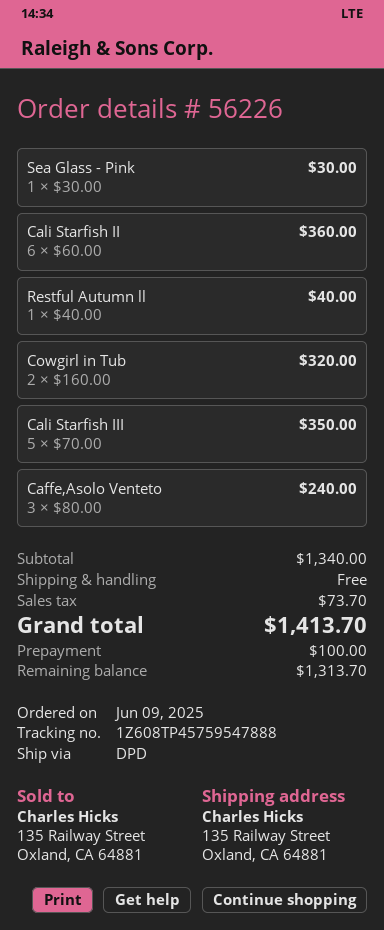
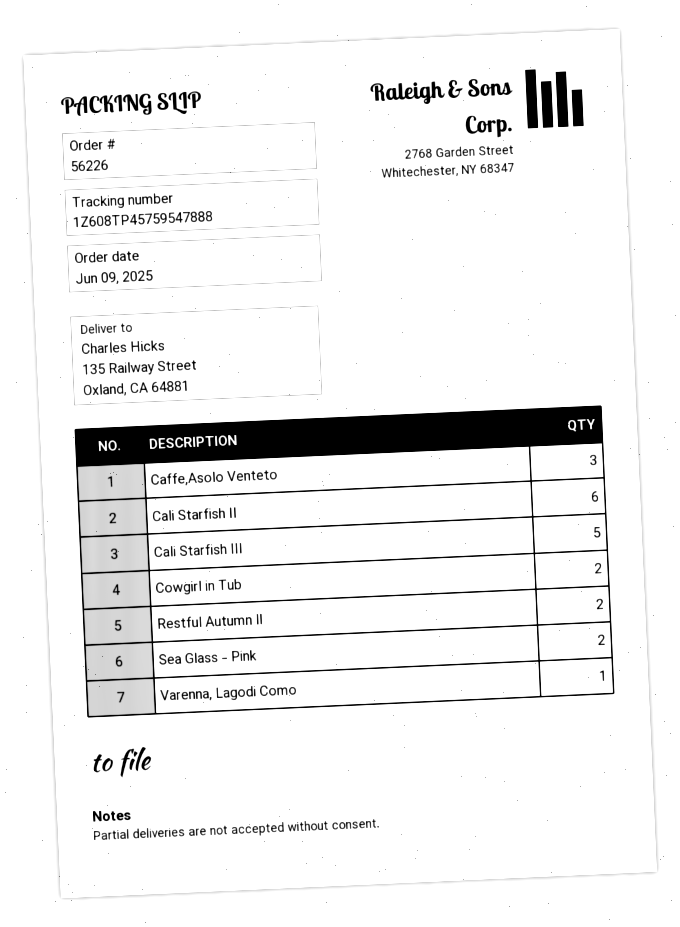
Sea Glass - Pink: 1 -> 2
Restful Autumn ll: 1 -> 2
Varenna, Lagodi Como: none -> 1

